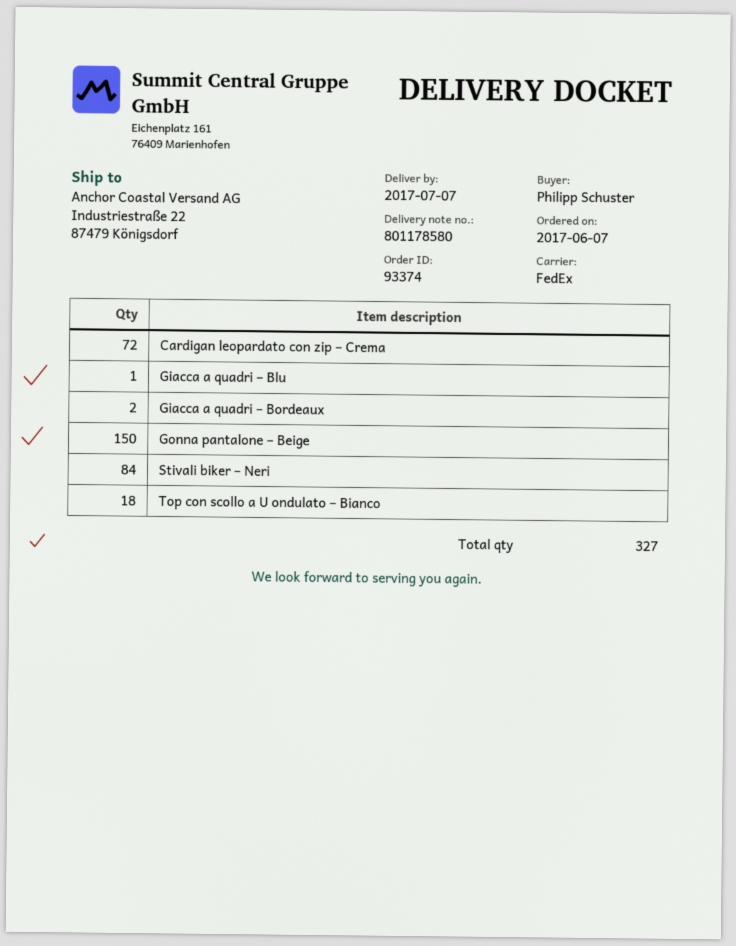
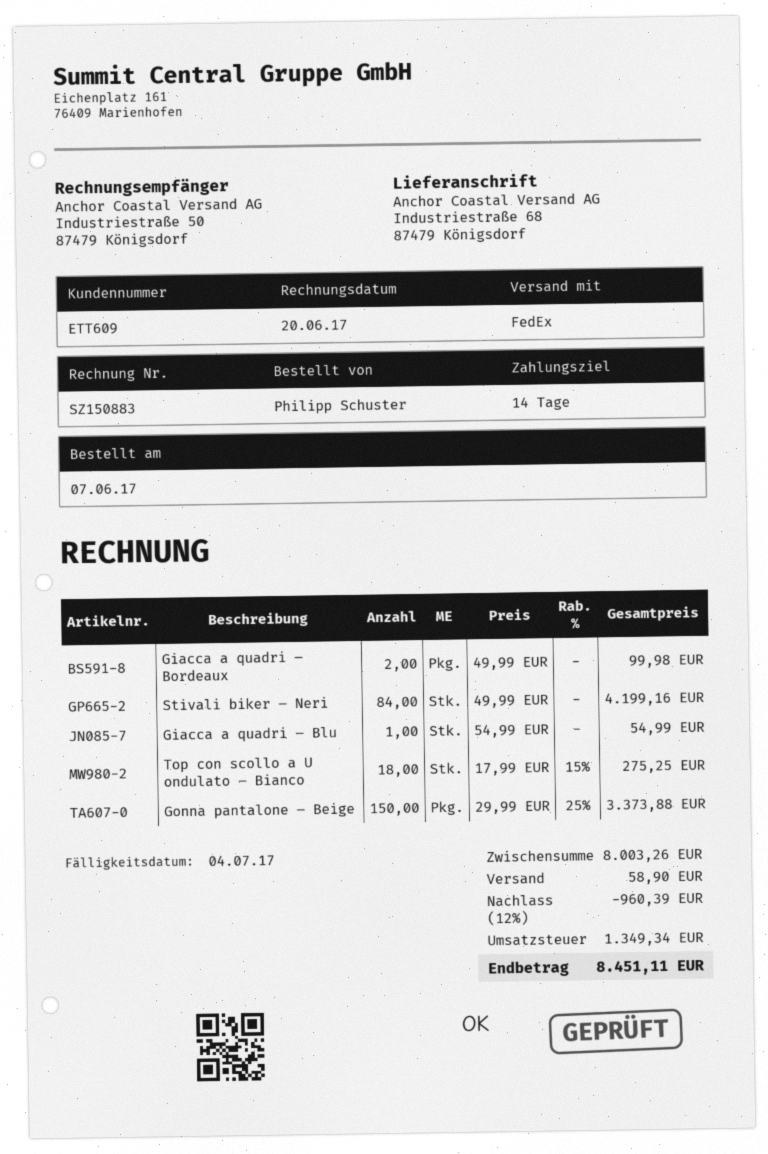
ship to: Industriestraße 22, 87479 Königsdorf -> Industriestraße 68, 87479 Königsdorf
Cardigan leopardato con zip – Crema: 72 -> none

